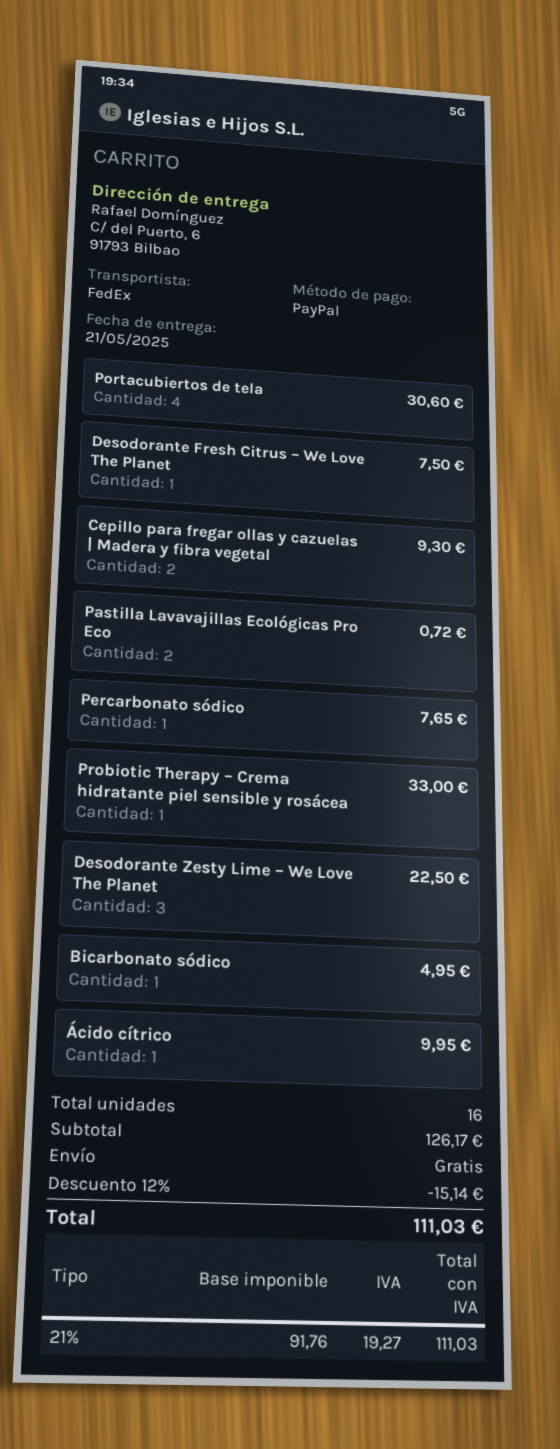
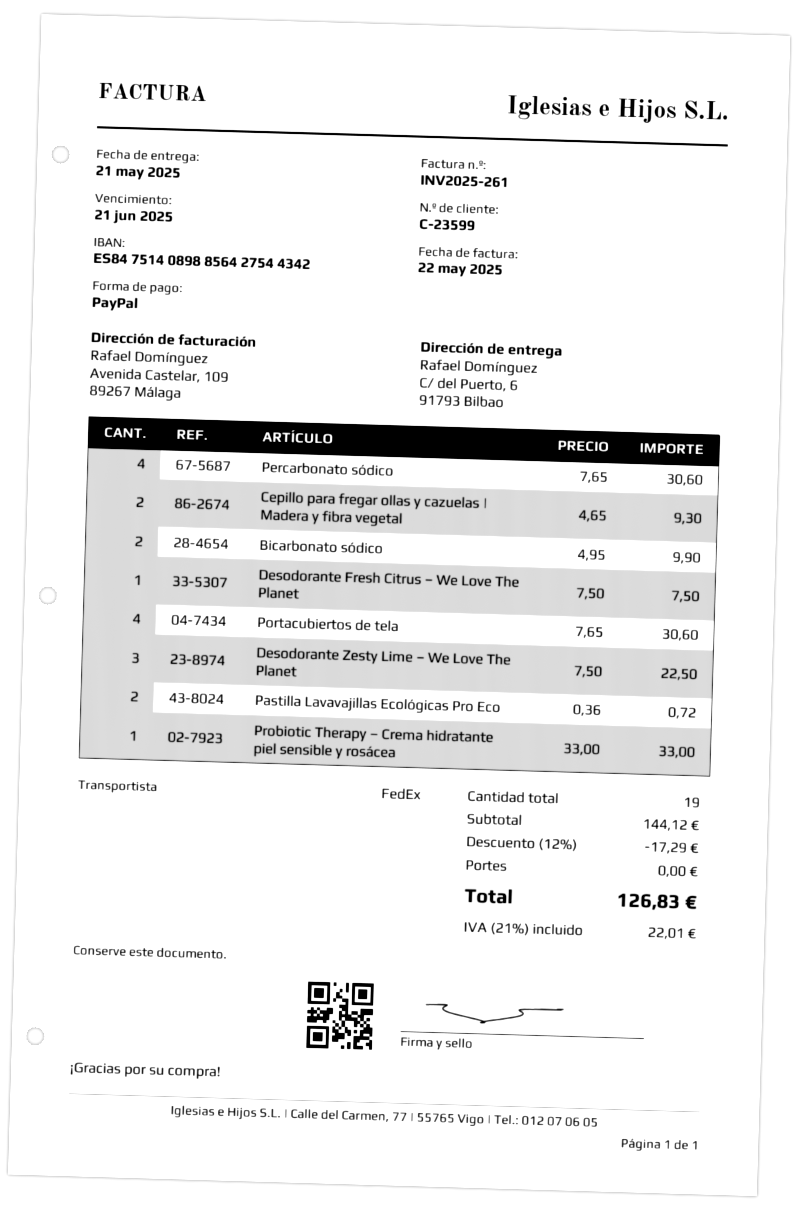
Percarbonato sódico: 1 for 7.65 -> 4 for 30.60
Bicarbonato sódico: 1 for 4.95 -> 2 for 9.90
Ácido cítrico: 1 for 9.95 -> none
total quantity: 16 -> 19
subtotal: 126.17 -> 144.12
discount: 12% = 15.14 -> 12% = 17.29
tax: 21% = 19.27 -> 21% = 22.01
total: 111.03 -> 126.83

